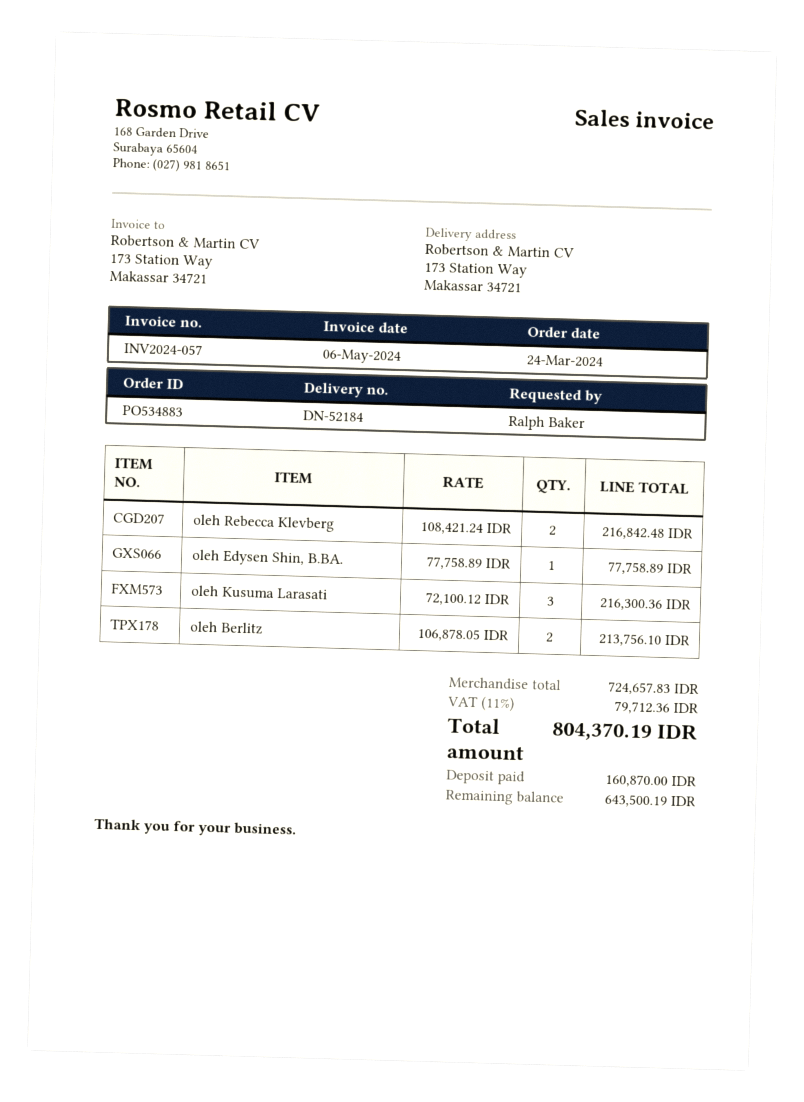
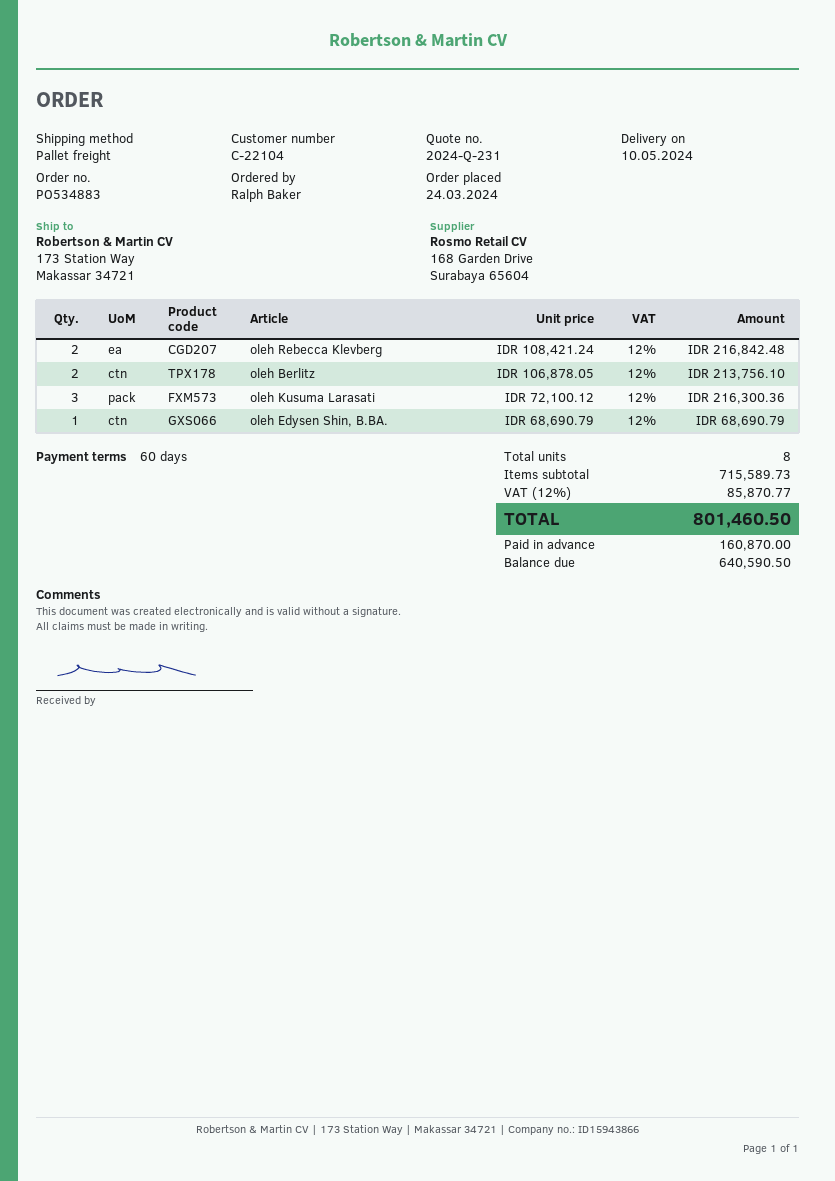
oleh Edysen Shin, B.BA.: 1 x 77758.89 = 77758.89 -> 1 x 68690.79 = 68690.79
subtotal: 724657.83 -> 715589.73
tax: 11% = 79712.36 -> 12% = 85870.77
total: 804370.19 -> 801460.50
balance: 643500.19 -> 640590.50

